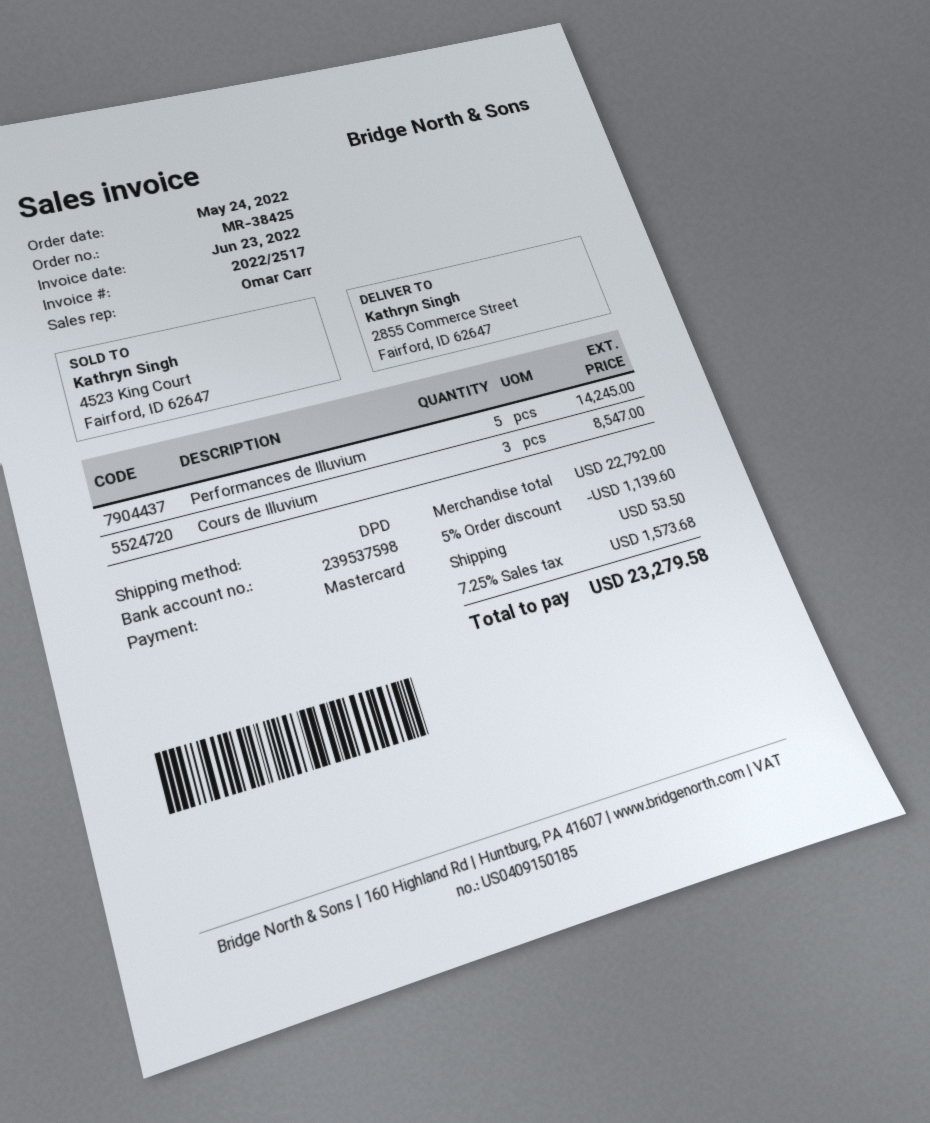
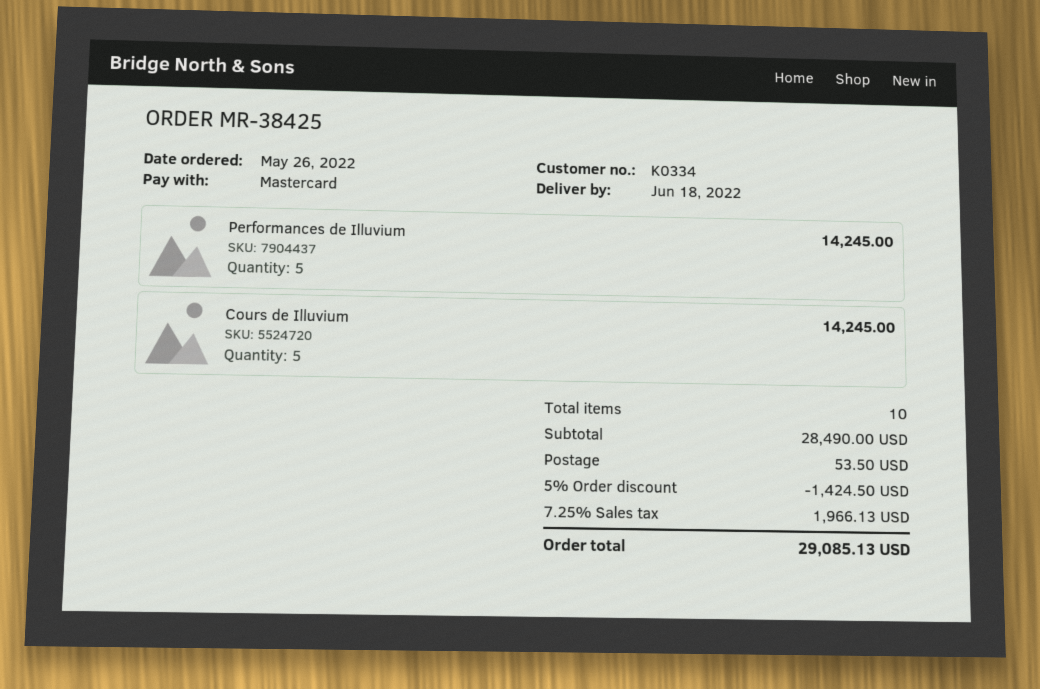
order date: 2022-05-24 -> 2022-05-26
Cours de Illuvium: 3 for 8547.00 -> 5 for 14245.00
subtotal: 22792.00 -> 28490.00
discount: 5% = 1139.60 -> 5% = 1424.50
tax: 7.25% = 1573.68 -> 7.25% = 1966.13
total: 23279.58 -> 29085.13

